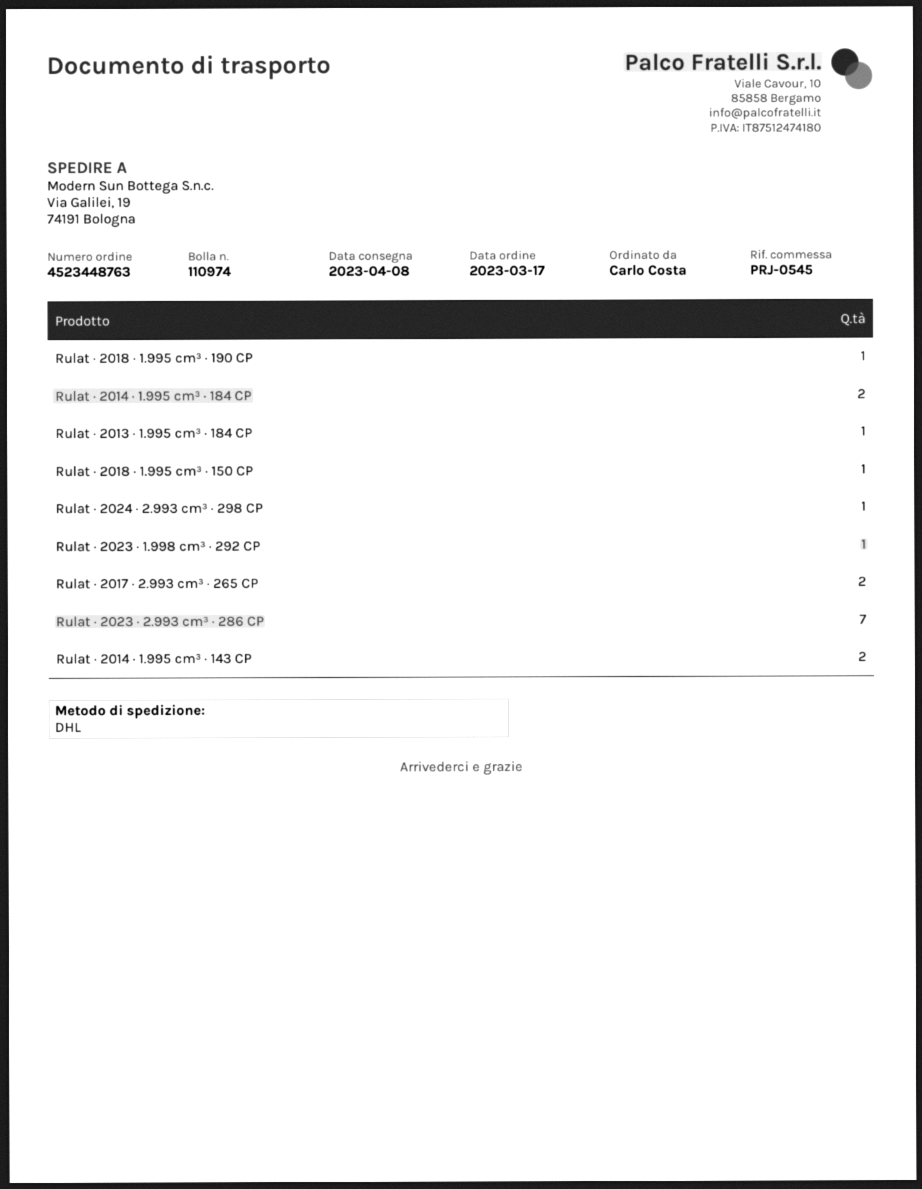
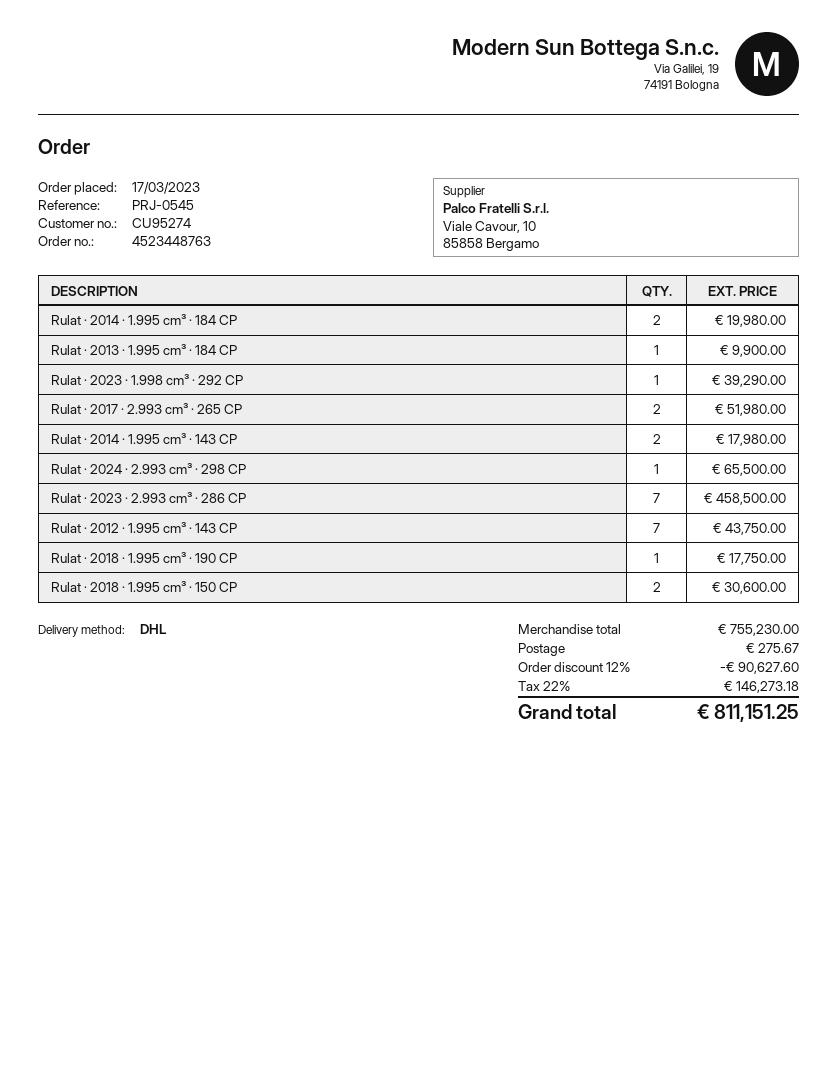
Rulat · 2018 · 1.995 cm³ · 150 CP: 1 -> 2
Rulat · 2012 · 1.995 cm³ · 143 CP: none -> 7

